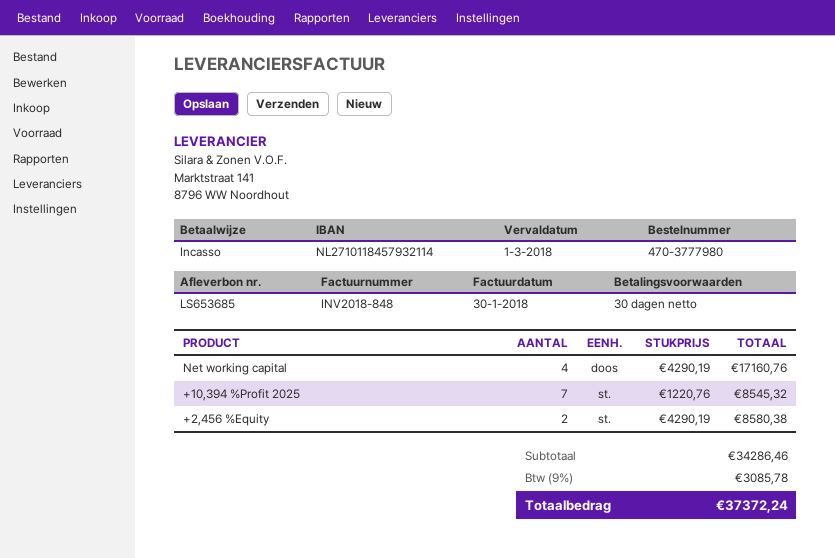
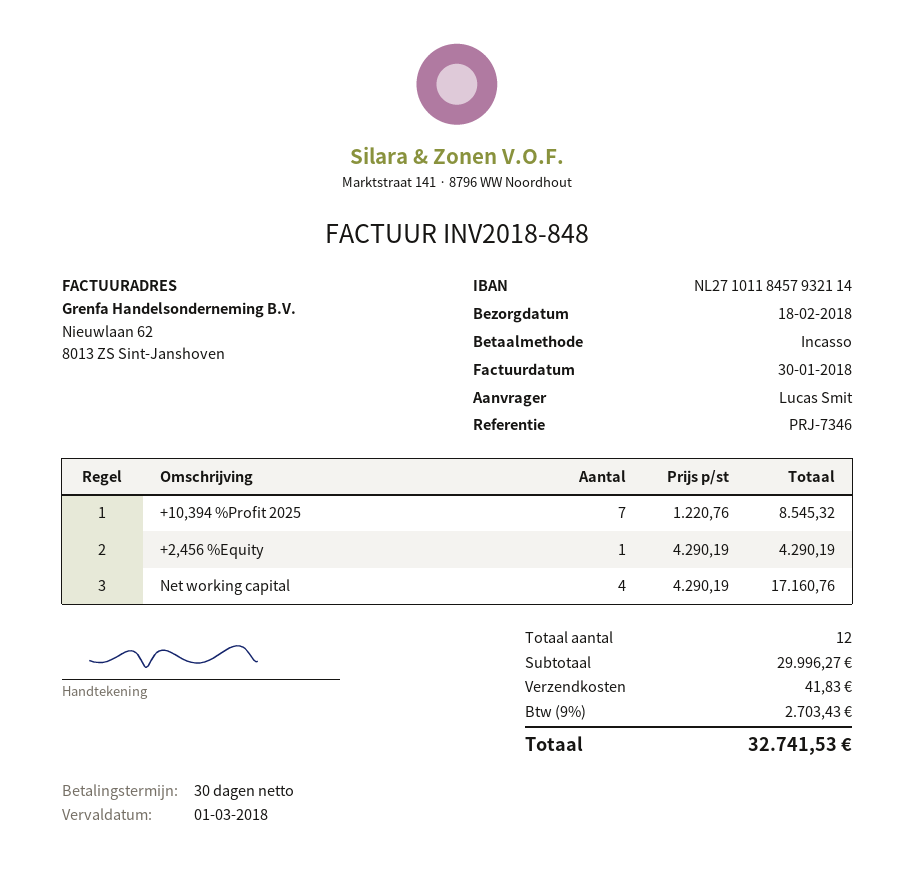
+2,456 %Equity: 2 x 4290.19 = 8580.38 -> 1 x 4290.19 = 4290.19
subtotal: 34286.46 -> 29996.27
shipping: none -> 41.83
tax: 9% = 3085.78 -> 9% = 2703.43
total: 37372.24 -> 32741.53

